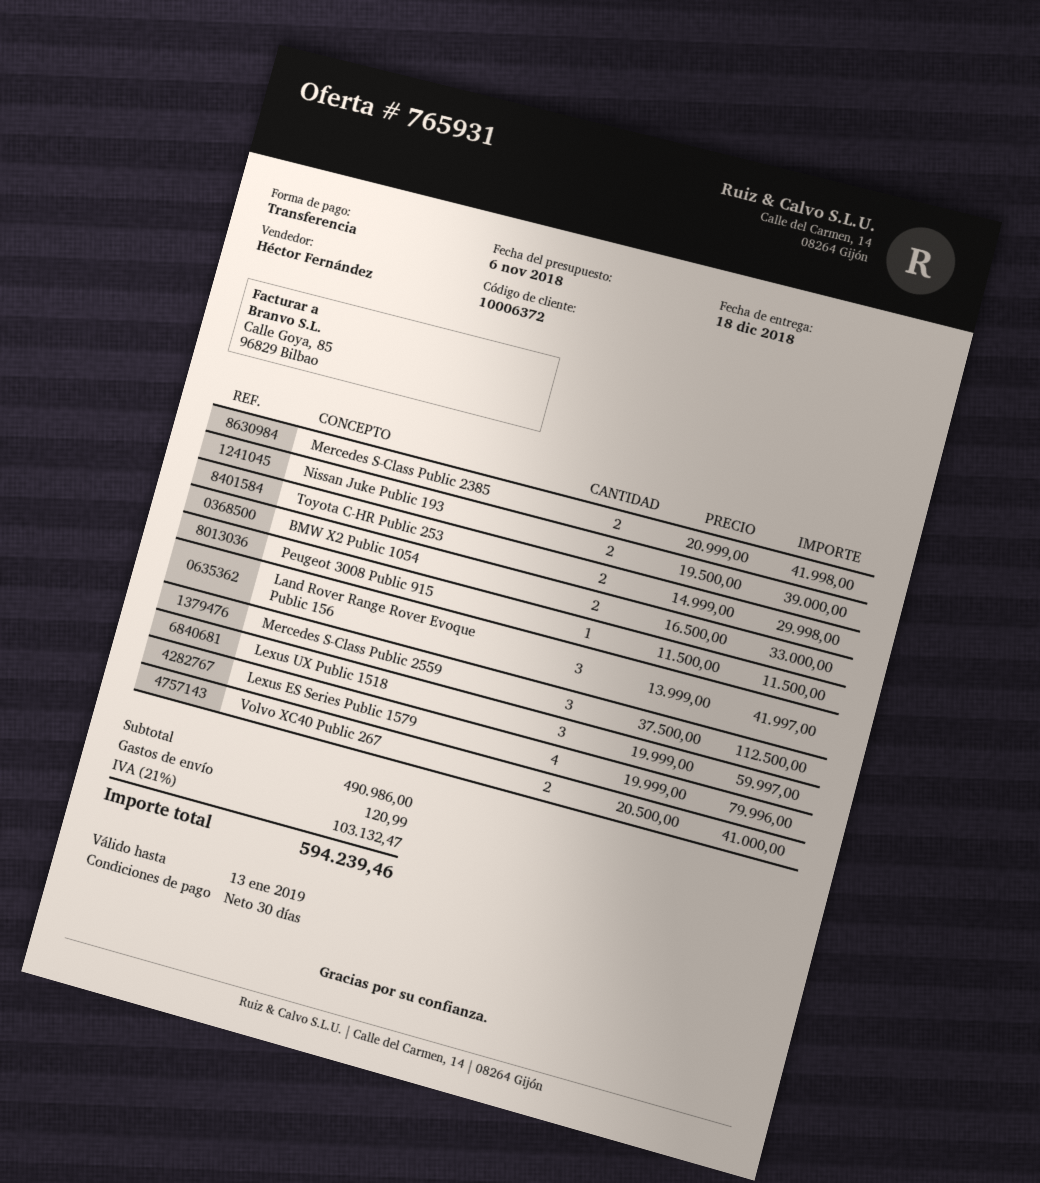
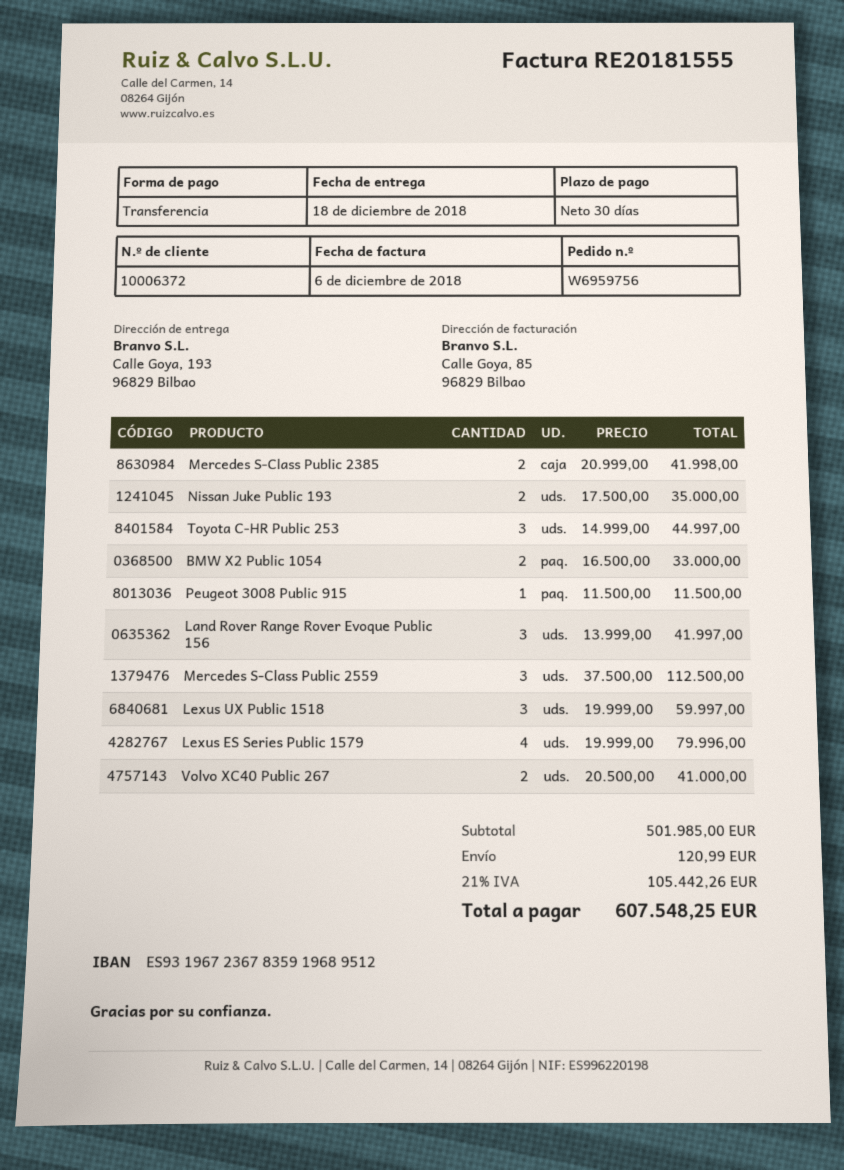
Nissan Juke Public 193: 2 x 19500.00 = 39000.00 -> 2 x 17500.00 = 35000.00
Toyota C-HR Public 253: 2 x 14999.00 = 29998.00 -> 3 x 14999.00 = 44997.00
subtotal: 490986.00 -> 501985.00
tax: 21% = 103132.47 -> 21% = 105442.26
total: 594239.46 -> 607548.25

